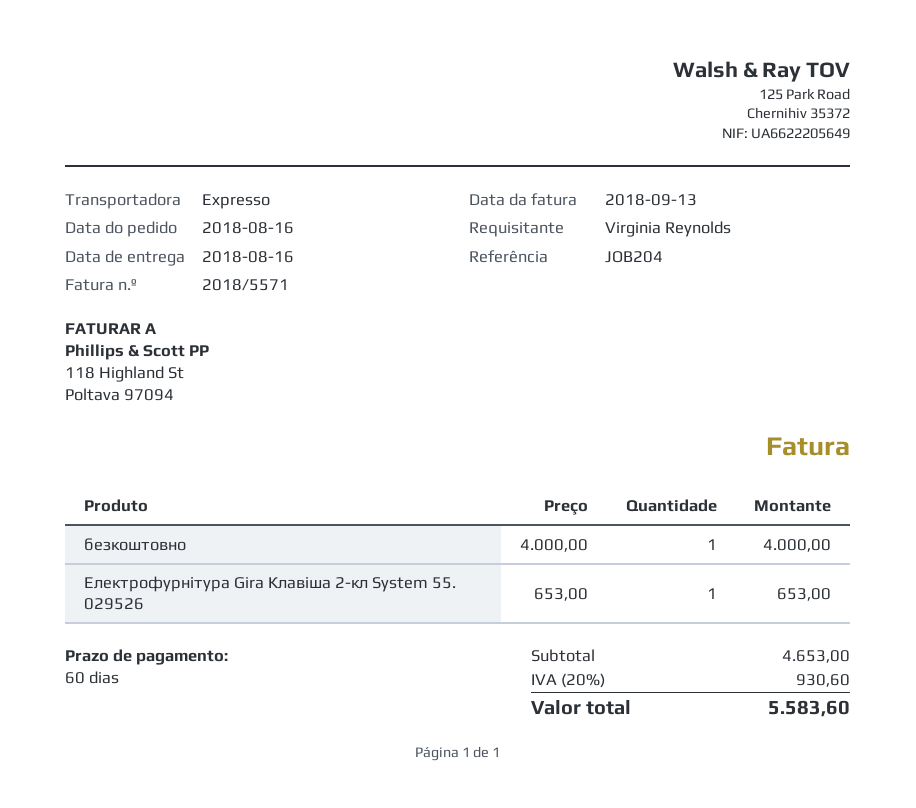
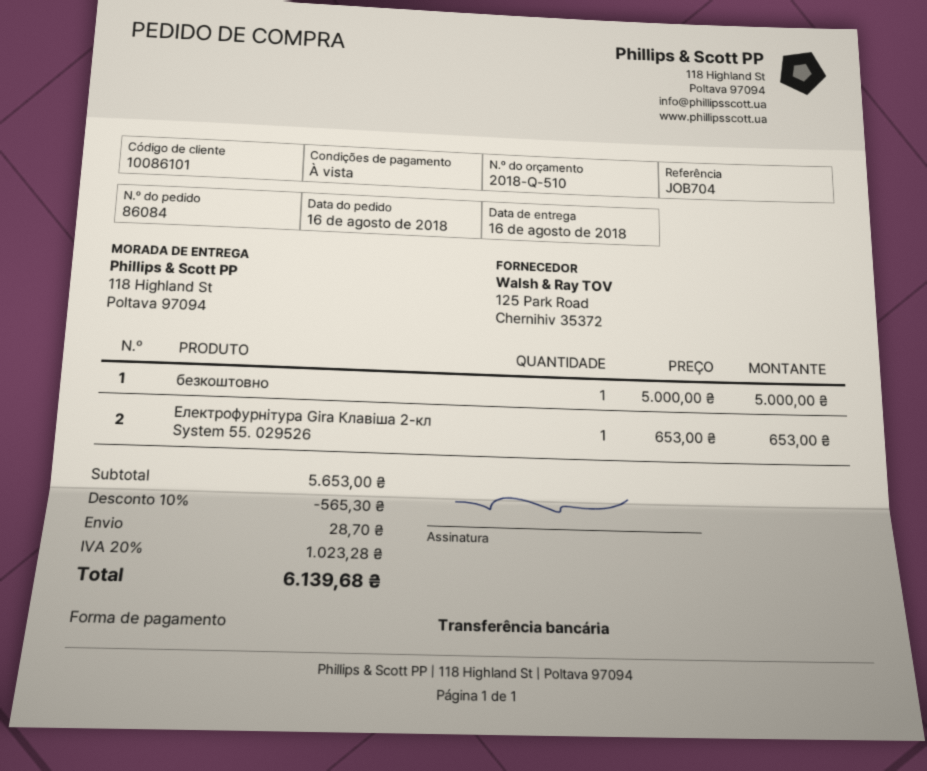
payment terms: 60 days -> on receipt
reference: JOB204 -> JOB704
безкоштовно: 1 x 4000.00 = 4000.00 -> 1 x 5000.00 = 5000.00
subtotal: 4653.00 -> 5653.00
discount: none -> 10% = 565.30
shipping: none -> 28.70
tax: 20% = 930.60 -> 20% = 1023.28
total: 5583.60 -> 6139.68

